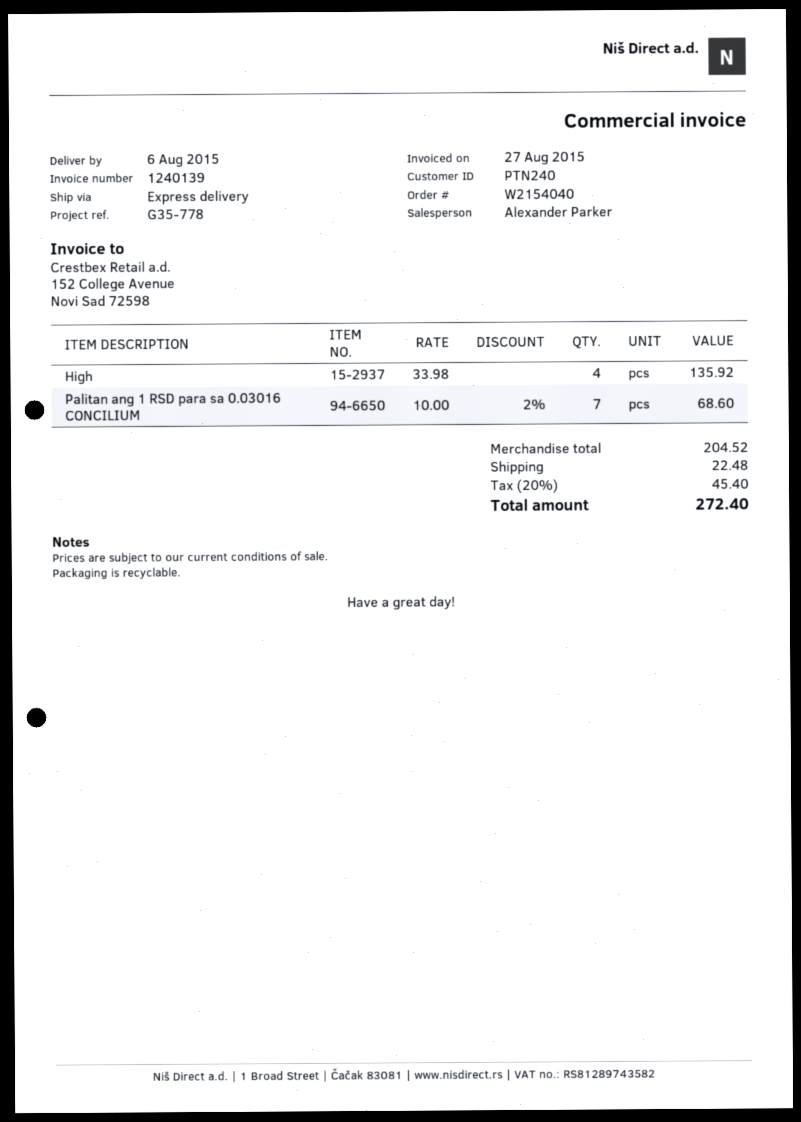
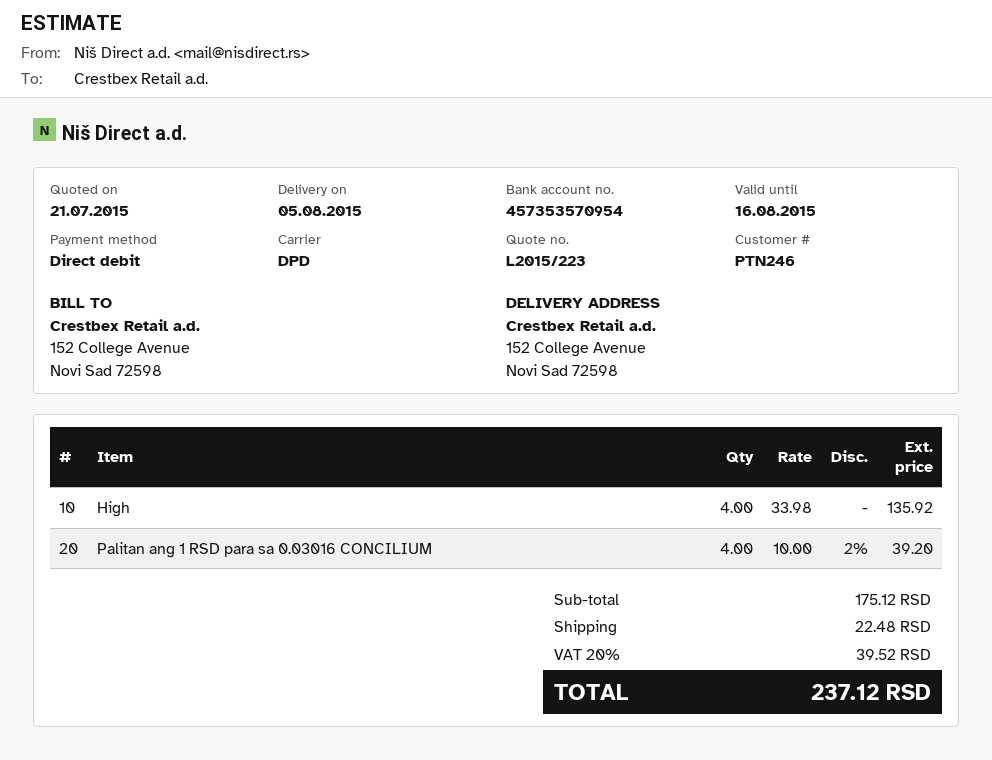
delivery date: 2015-08-06 -> 2015-08-05
customer number: PTN240 -> PTN246
shipping method: express -> DPD
Palitan ang 1 RSD para sa 0.03016 CONCILIUM: 7 x 10.00 - 2% = 68.60 -> 4 x 10.00 - 2% = 39.20
subtotal: 204.52 -> 175.12
tax: 20% = 45.40 -> 20% = 39.52
total: 272.40 -> 237.12

